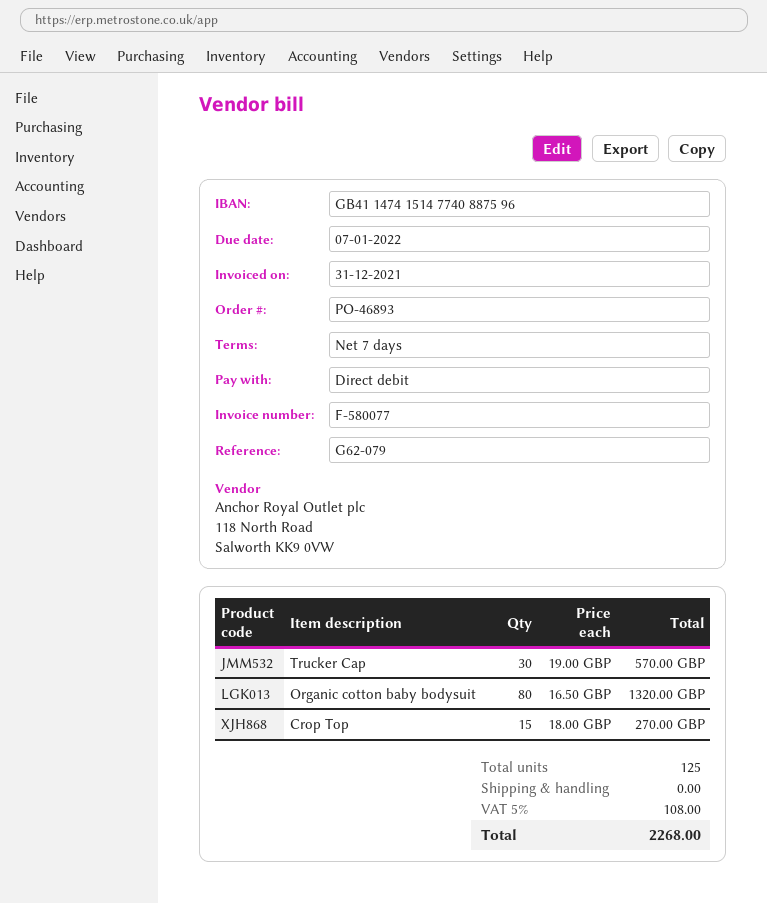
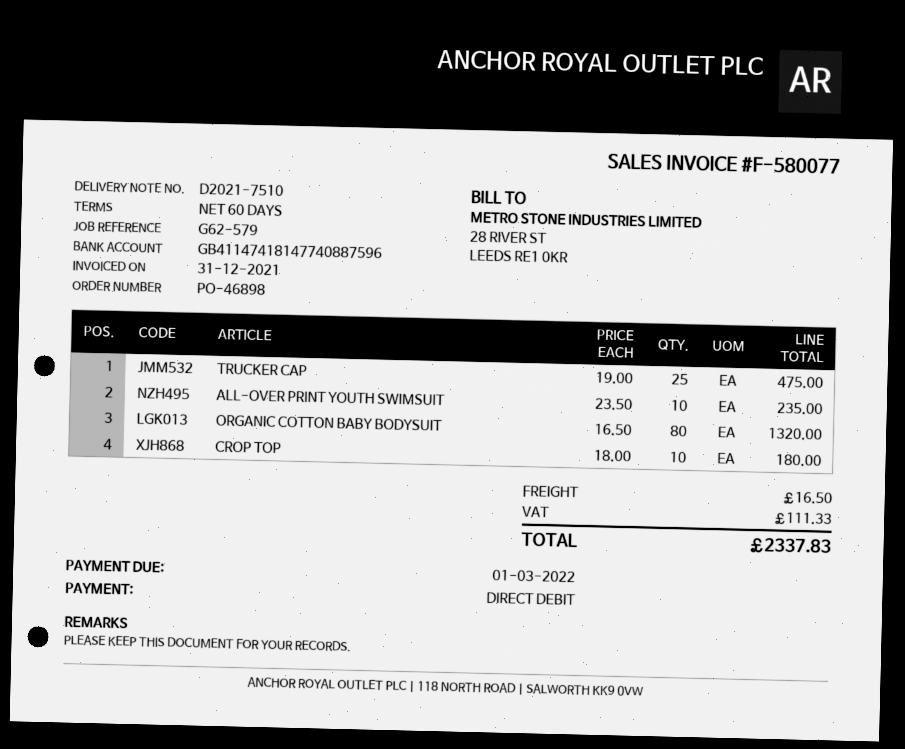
order number: PO-46893 -> PO-46898
payment terms: 7 days -> 60 days
due date: 2022-01-07 -> 2022-03-01
reference: G62-079 -> G62-579
bank account: GB41147415147740887596 -> GB41147418147740887596
Trucker Cap: 30 x 19.00 = 570.00 -> 25 x 19.00 = 475.00
Crop Top: 15 x 18.00 = 270.00 -> 10 x 18.00 = 180.00
ALL-OVER PRINT YOUTH SWIMSUIT: none -> 10 x 23.50 = 235.00
shipping: 0.00 -> 16.50
tax: 108.00 -> 111.33
total: 2268.00 -> 2337.83

